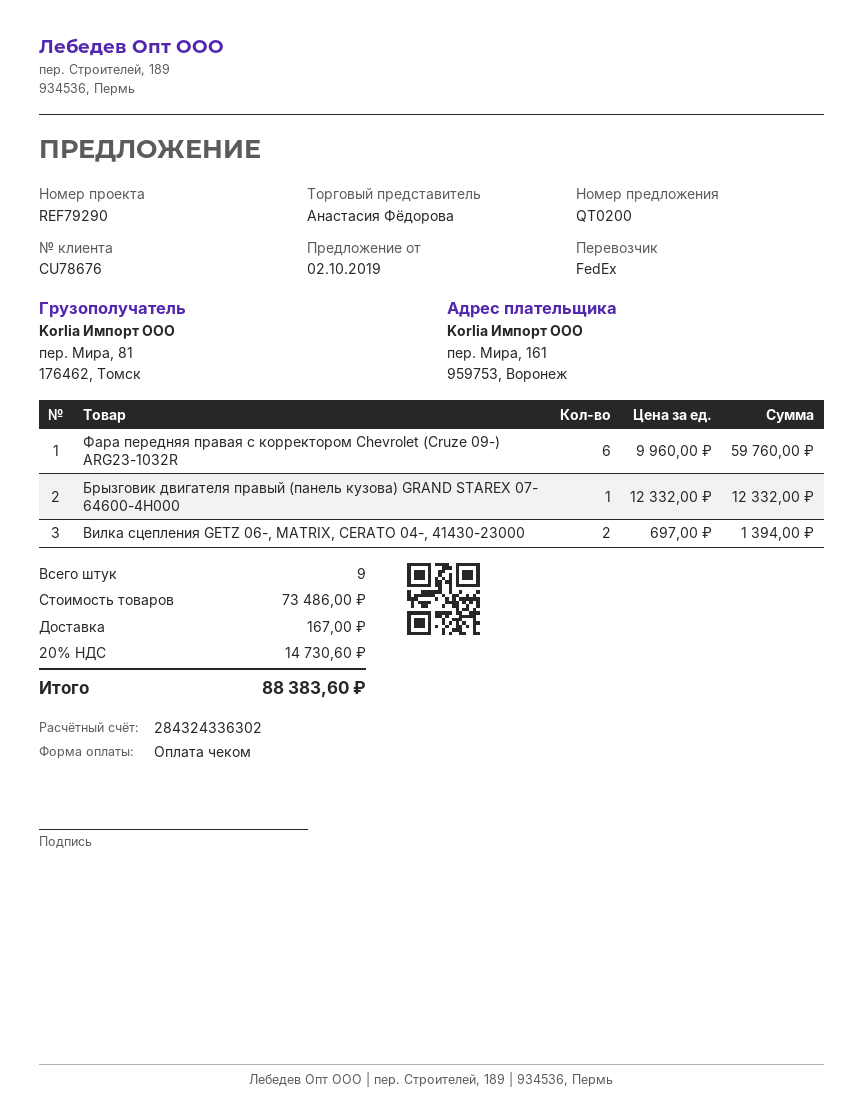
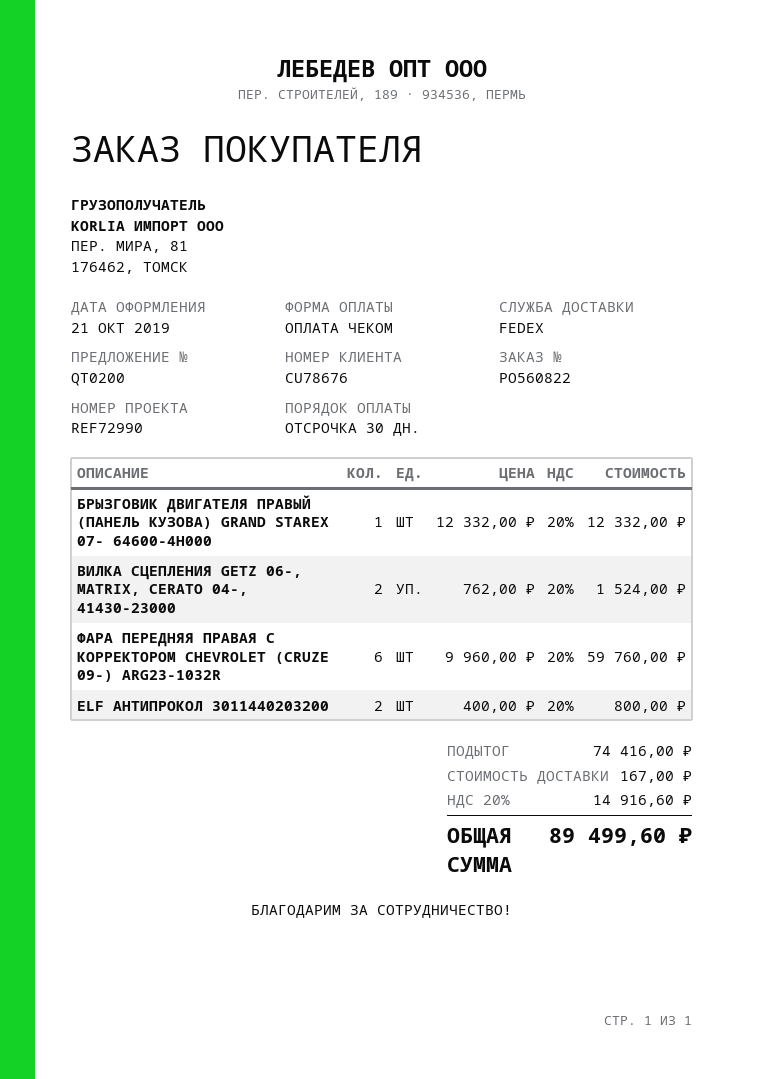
reference: REF79290 -> REF72990
Вилка сцепления GETZ 06-, MATRIX, CERATO 04-, 41430-23000: 2 x 697.00 = 1394.00 -> 2 x 762.00 = 1524.00
ELF АНТИПРОКОЛ 3011440203200: none -> 2 x 400.00 = 800.00
subtotal: 73486.00 -> 74416.00
tax: 20% = 14730.60 -> 20% = 14916.60
total: 88383.60 -> 89499.60

